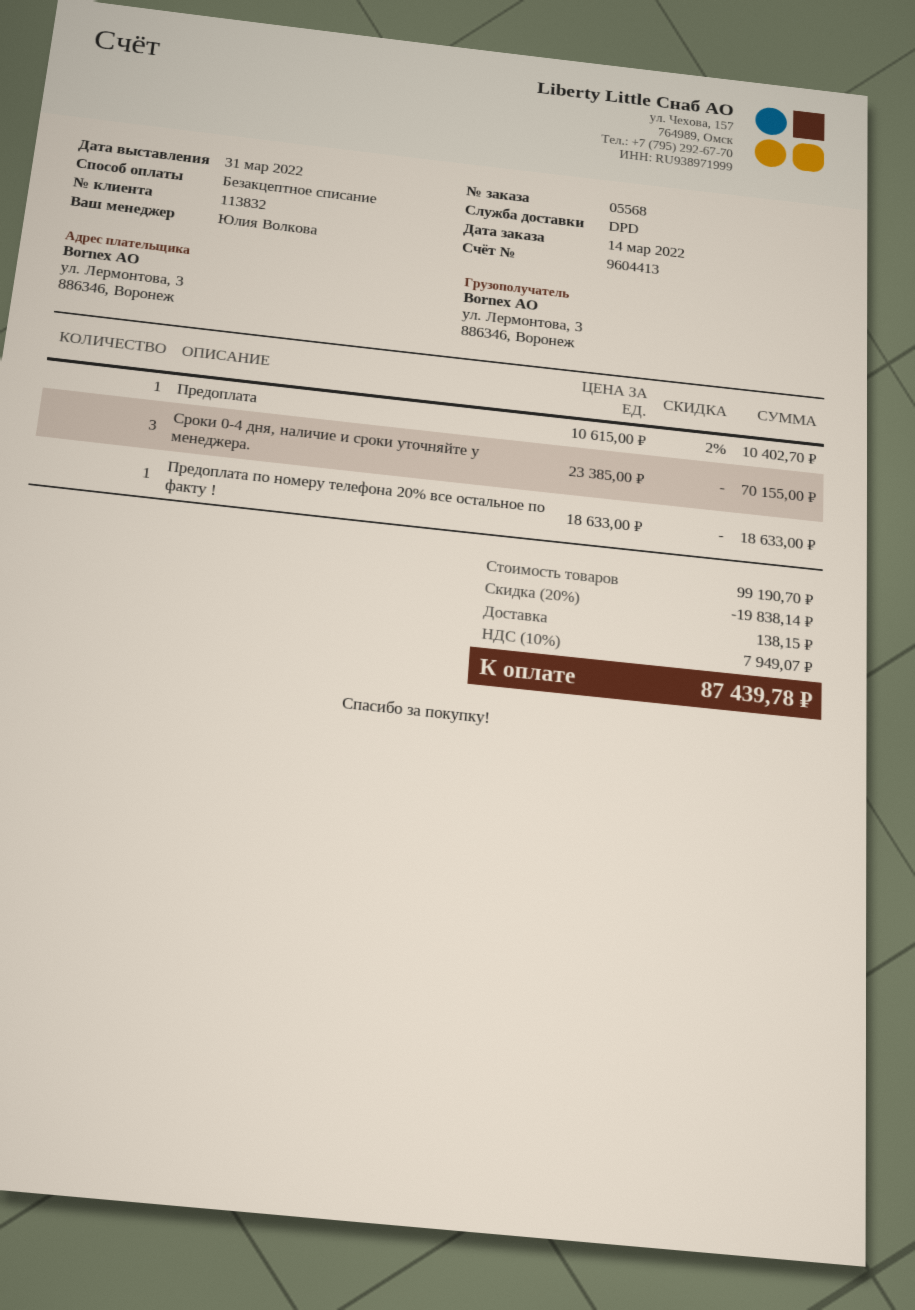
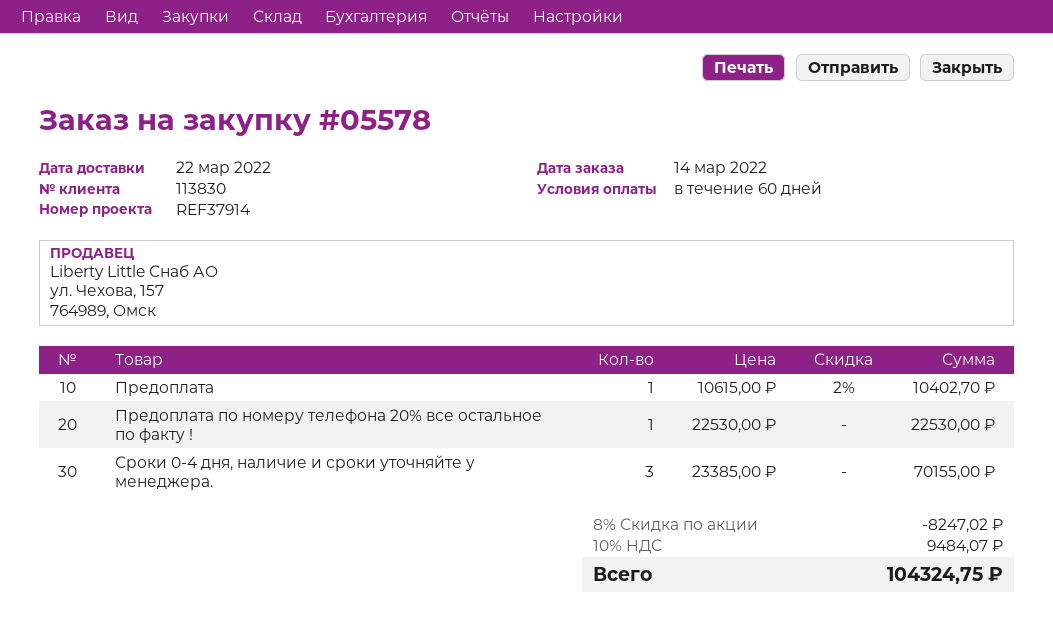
order number: 05568 -> 05578
customer number: 113832 -> 113830
Предоплата по номеру телефона 20% все остальное по факту !: 1 x 18633.00 = 18633.00 -> 1 x 22530.00 = 22530.00
discount: 20% = 19838.14 -> 8% = 8247.02
shipping: 138.15 -> none
tax: 10% = 7949.07 -> 10% = 9484.07
total: 87439.78 -> 104324.75

